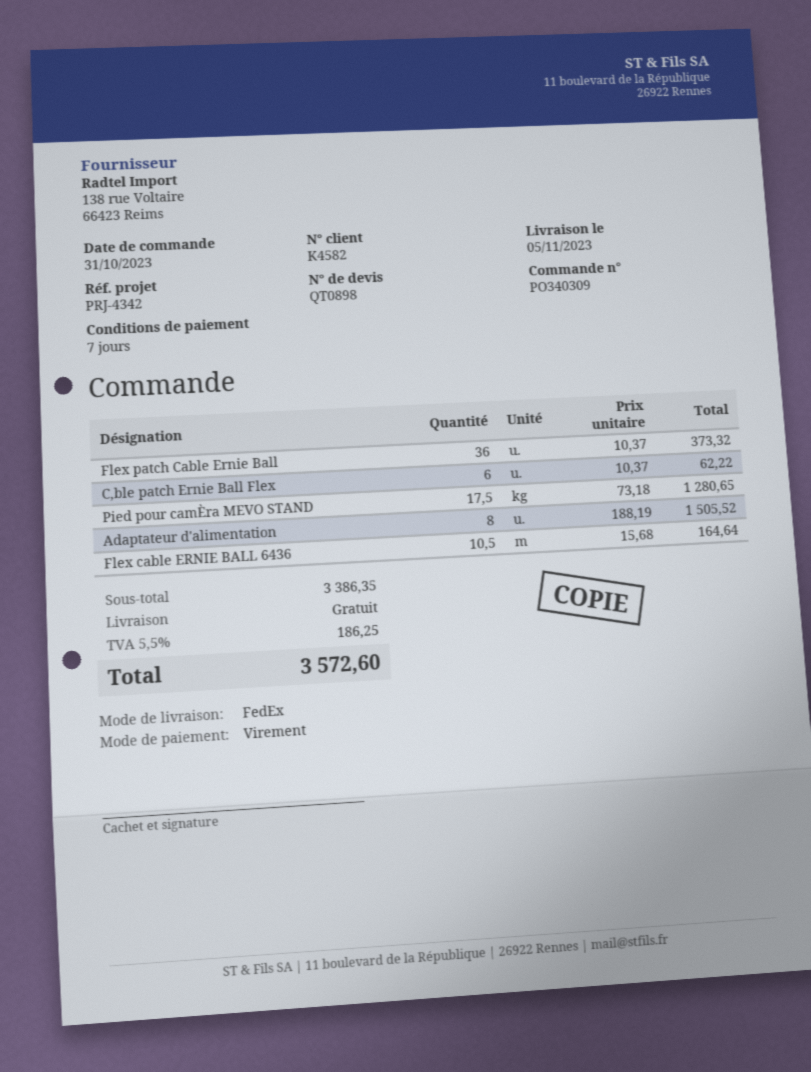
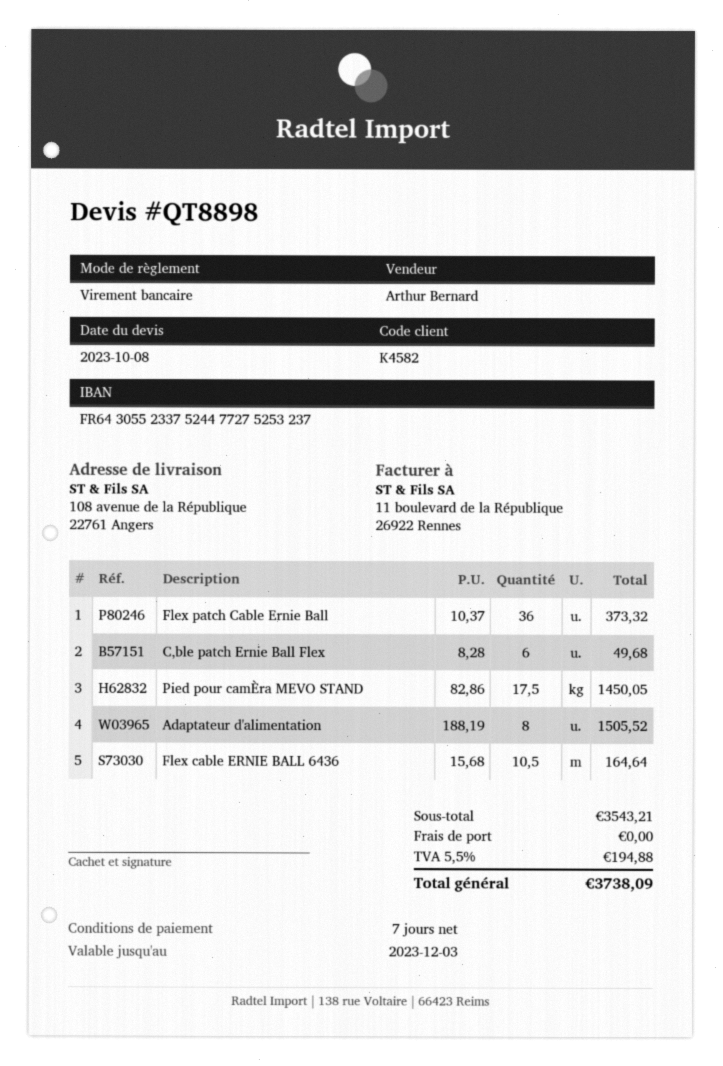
quote number: QT0898 -> QT8898
C‚ble patch Ernie Ball Flex: 6 x 10.37 = 62.22 -> 6 x 8.28 = 49.68
Pied pour camÈra MEVO STAND: 17.5 x 73.18 = 1280.65 -> 17.5 x 82.86 = 1450.05
subtotal: 3386.35 -> 3543.21
tax: 5.5% = 186.25 -> 5.5% = 194.88
total: 3572.60 -> 3738.09

